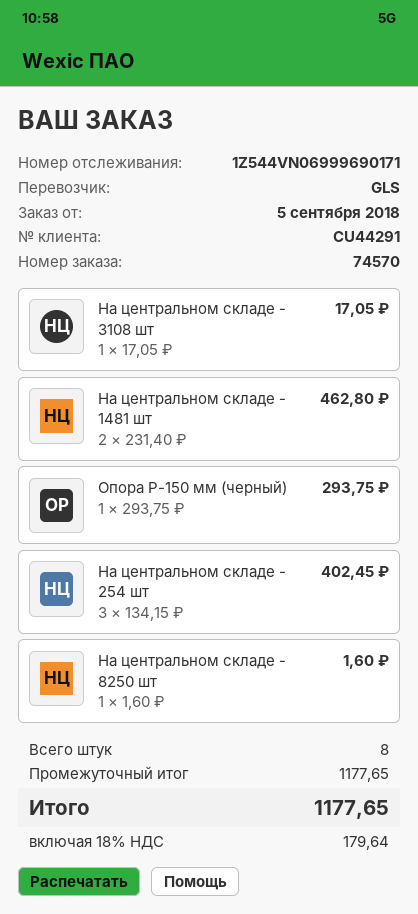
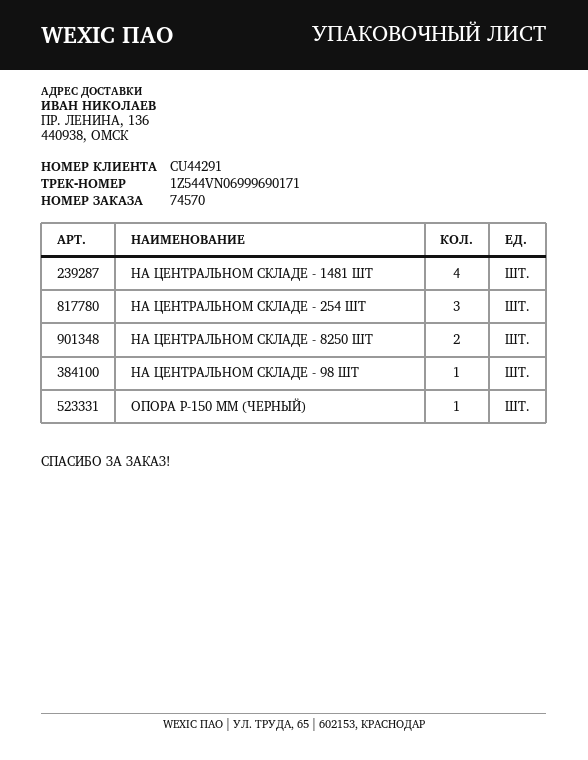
На центральном складе - 3108 шт: 1 -> none
На центральном складе - 1481 шт: 2 -> 4
На центральном складе - 8250 шт: 1 -> 2
НА ЦЕНТРАЛЬНОМ СКЛАДЕ - 98 ШТ: none -> 1

